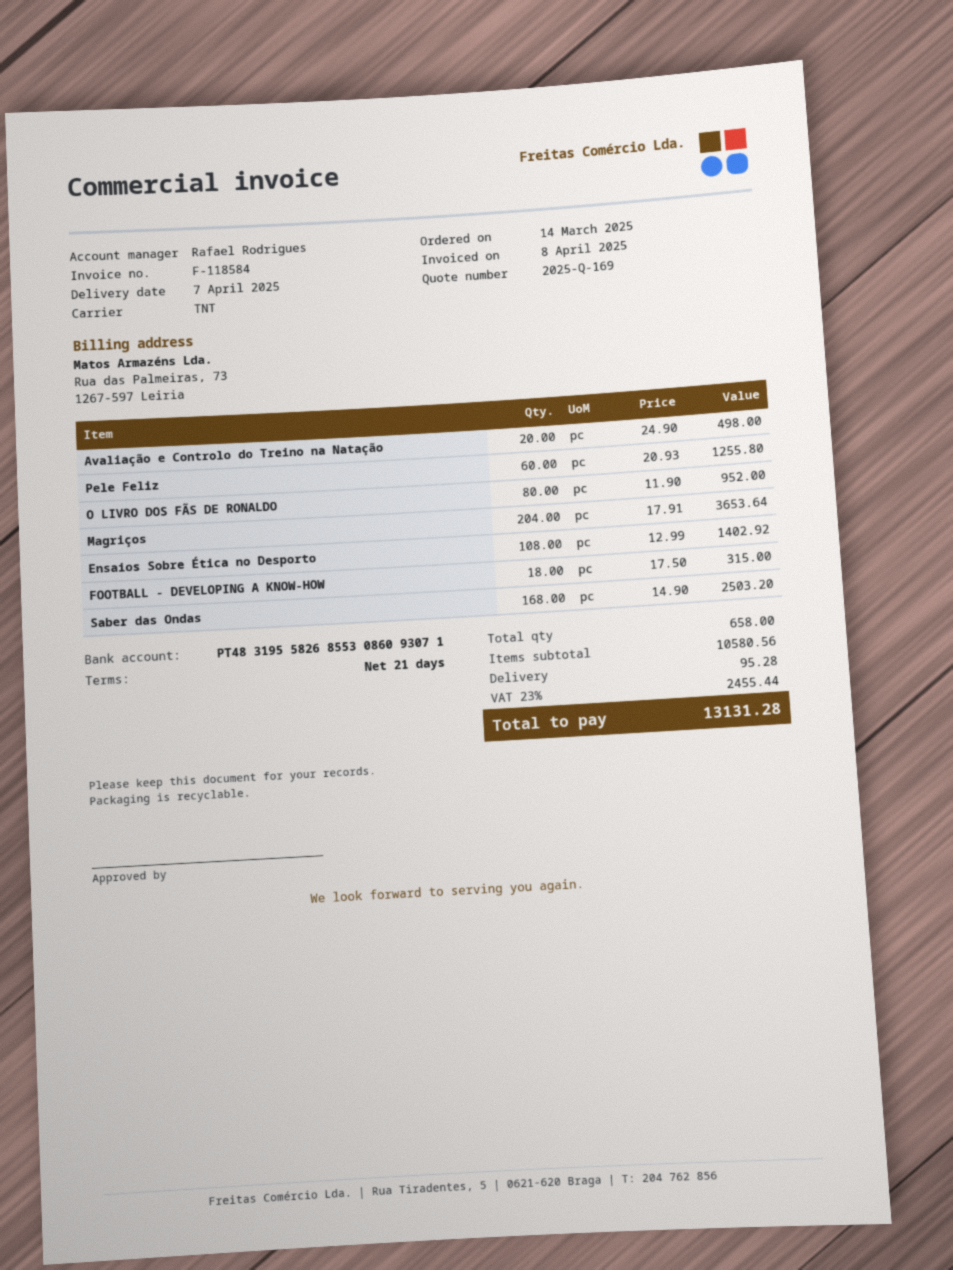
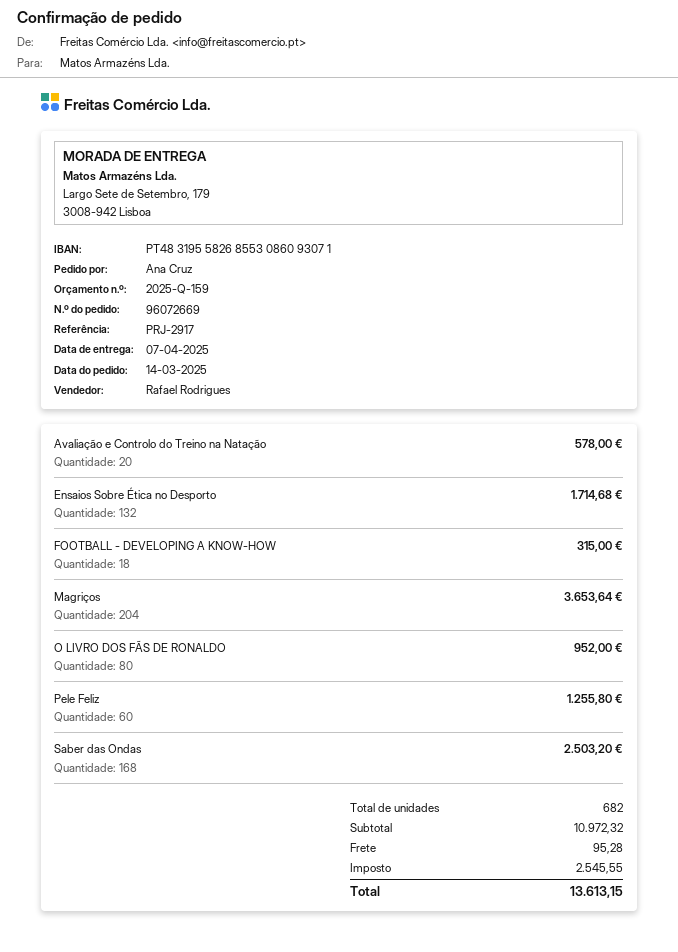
quote number: 2025-Q-169 -> 2025-Q-159
Avaliação e Controlo do Treino na Natação: 20 for 498.00 -> 20 for 578.00
Ensaios Sobre Ética no Desporto: 108 for 1402.92 -> 132 for 1714.68
total quantity: 658 -> 682
subtotal: 10580.56 -> 10972.32
tax: 2455.44 -> 2545.55
total: 13131.28 -> 13613.15

